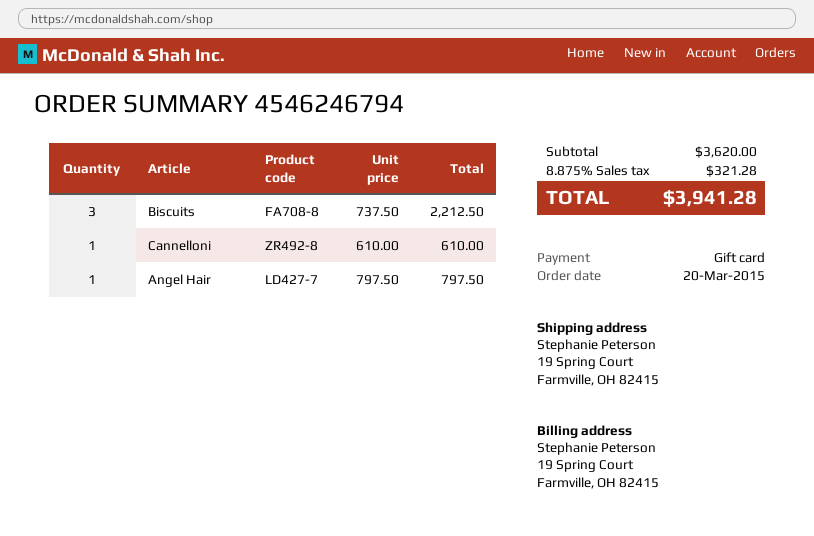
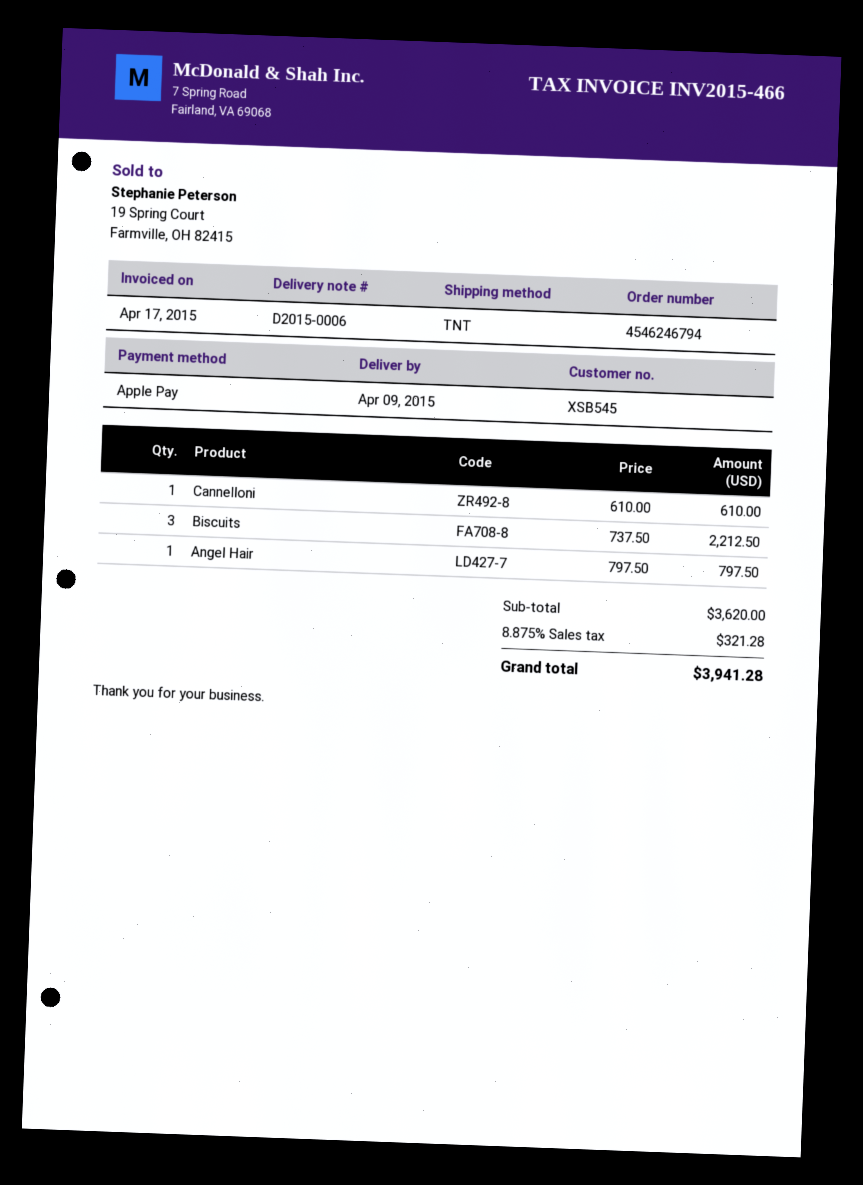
payment method: gift card -> Apple Pay

